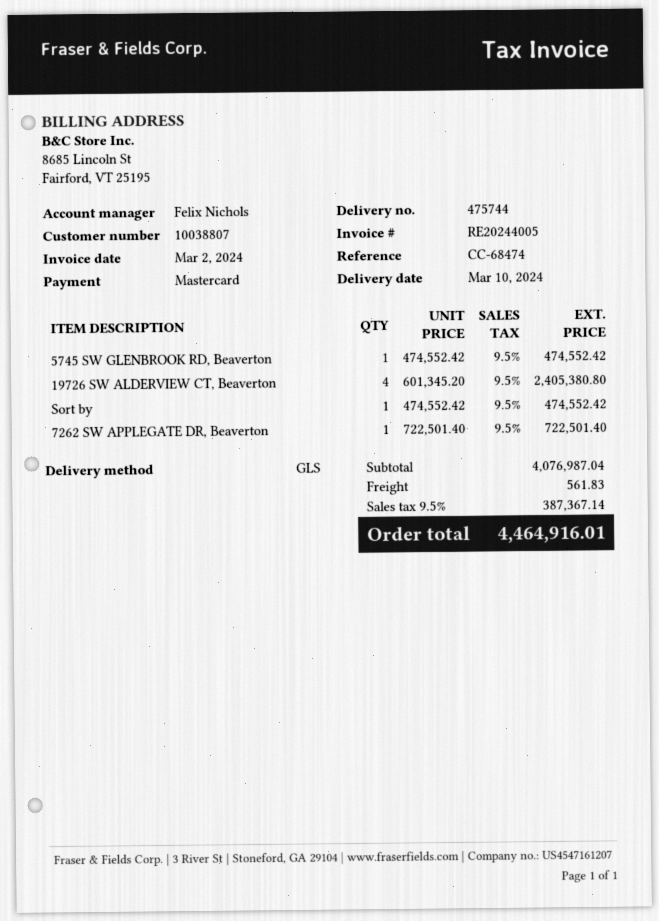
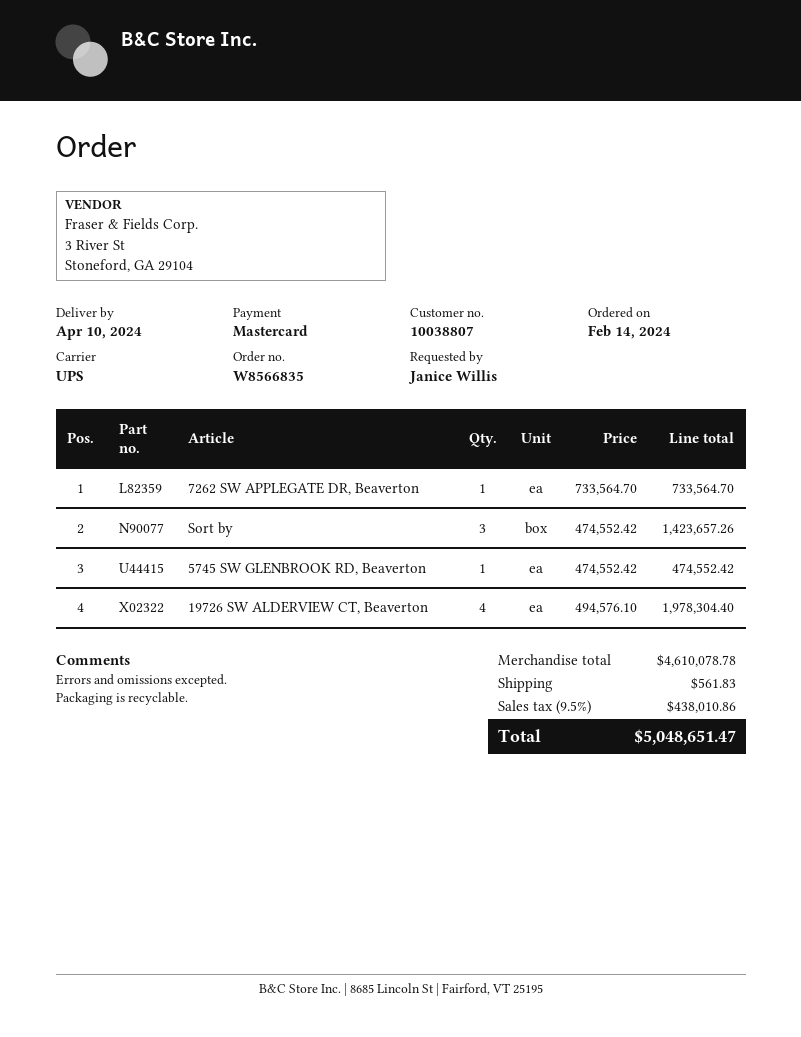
delivery date: 2024-03-10 -> 2024-04-10
shipping method: GLS -> UPS
19726 SW ALDERVIEW CT, Beaverton: 4 x 601345.20 = 2405380.80 -> 4 x 494576.10 = 1978304.40
Sort by: 1 x 474552.42 = 474552.42 -> 3 x 474552.42 = 1423657.26
7262 SW APPLEGATE DR, Beaverton: 1 x 722501.40 = 722501.40 -> 1 x 733564.70 = 733564.70
subtotal: 4076987.04 -> 4610078.78
tax: 9.5% = 387367.14 -> 9.5% = 438010.86
total: 4464916.01 -> 5048651.47

